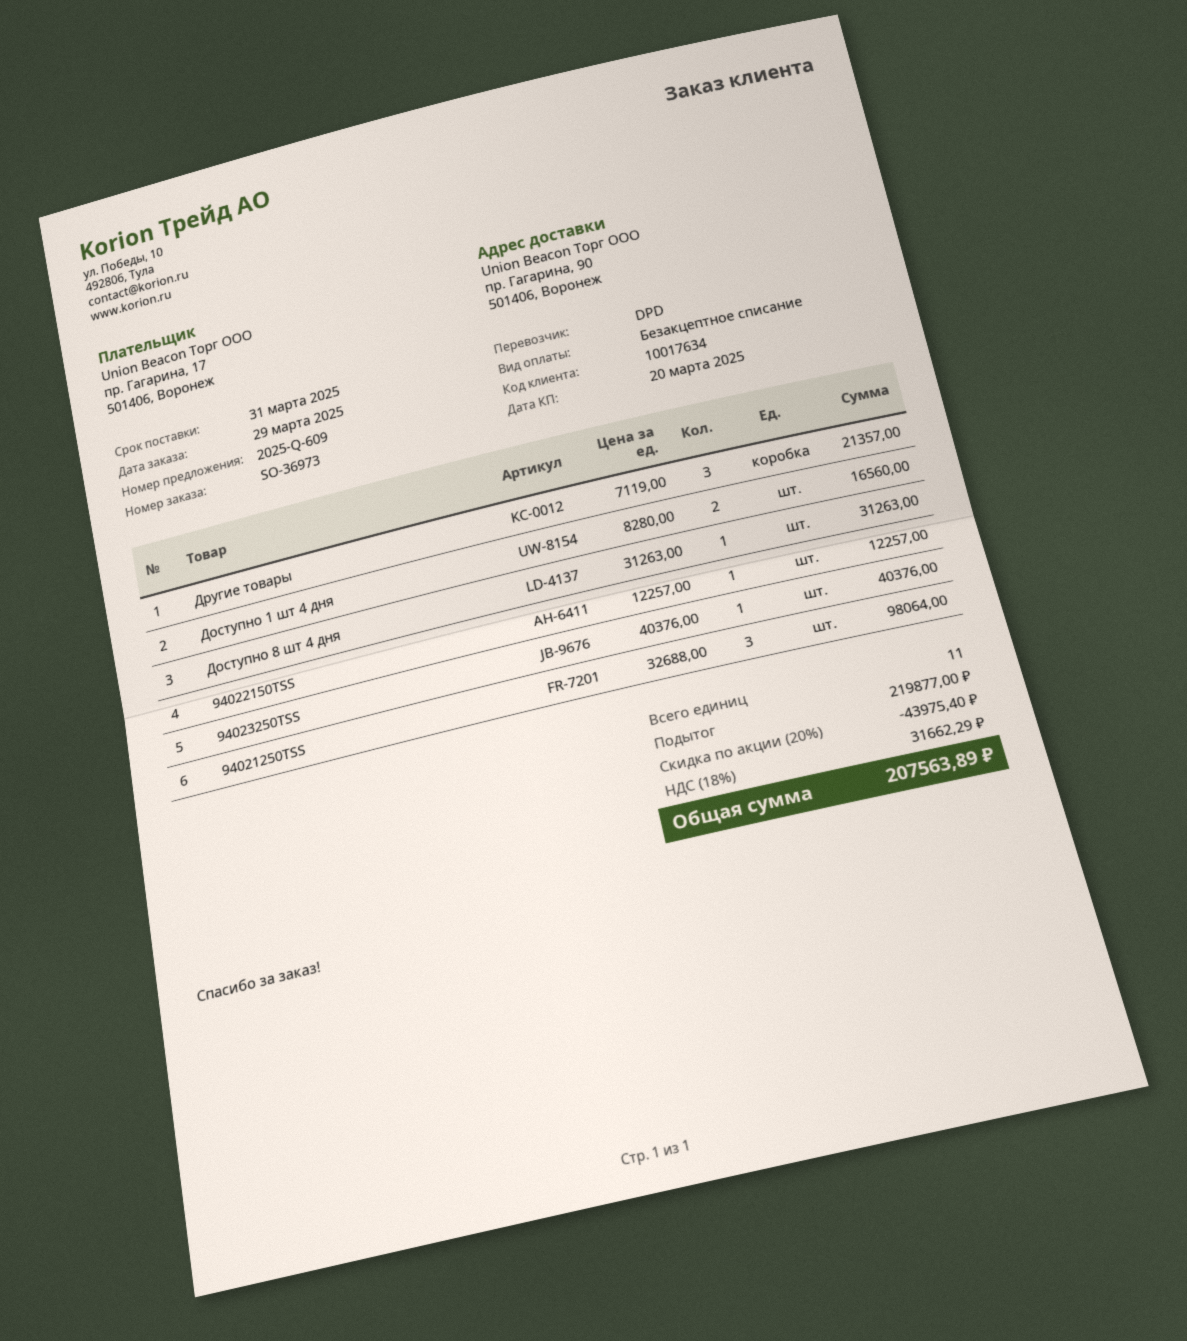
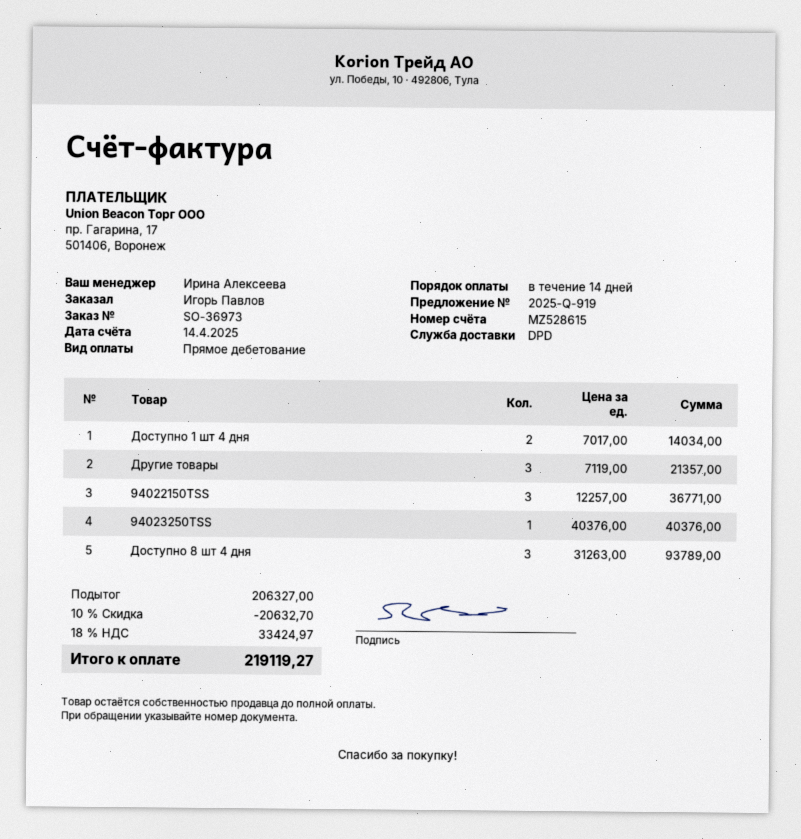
quote number: 2025-Q-609 -> 2025-Q-919
Доступно 1 шт 4 дня: 2 x 8280.00 = 16560.00 -> 2 x 7017.00 = 14034.00
Доступно 8 шт 4 дня: 1 x 31263.00 = 31263.00 -> 3 x 31263.00 = 93789.00
94022150TSS: 1 x 12257.00 = 12257.00 -> 3 x 12257.00 = 36771.00
94021250TSS: 3 x 32688.00 = 98064.00 -> none
subtotal: 219877.00 -> 206327.00
discount: 20% = 43975.40 -> 10% = 20632.70
tax: 18% = 31662.29 -> 18% = 33424.97
total: 207563.89 -> 219119.27

